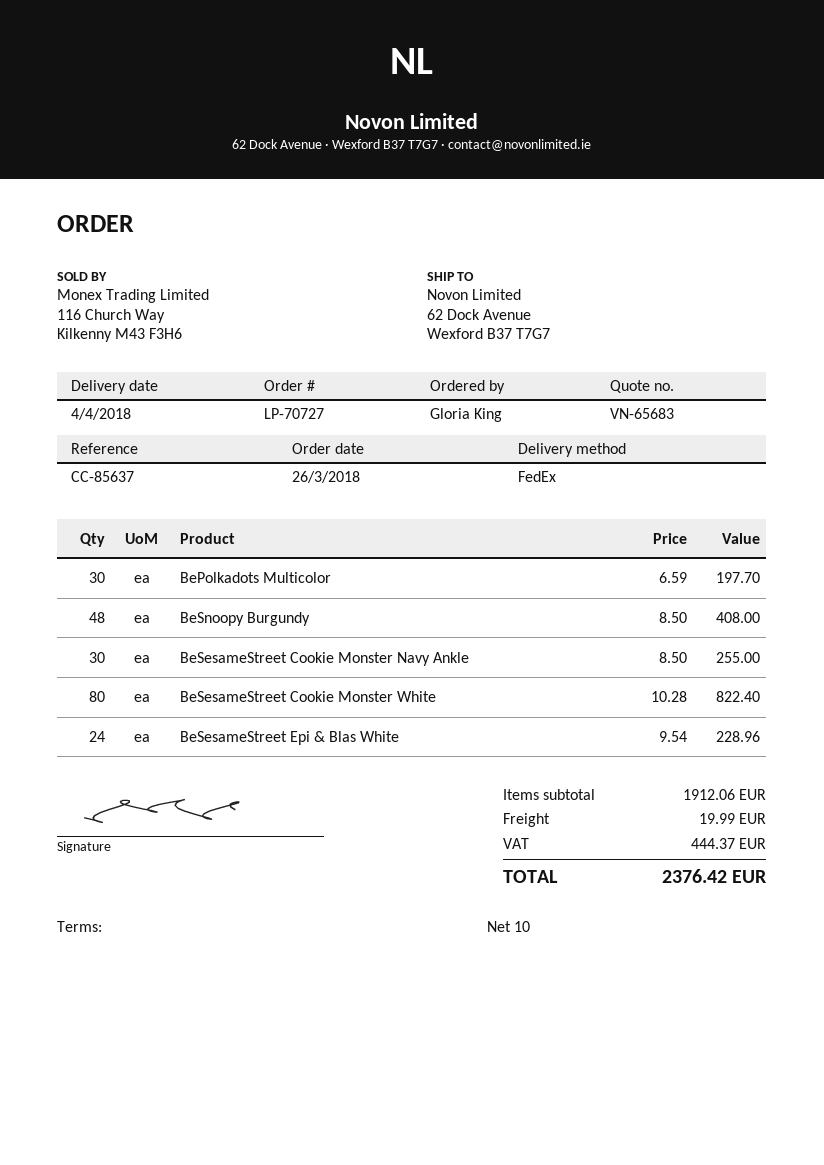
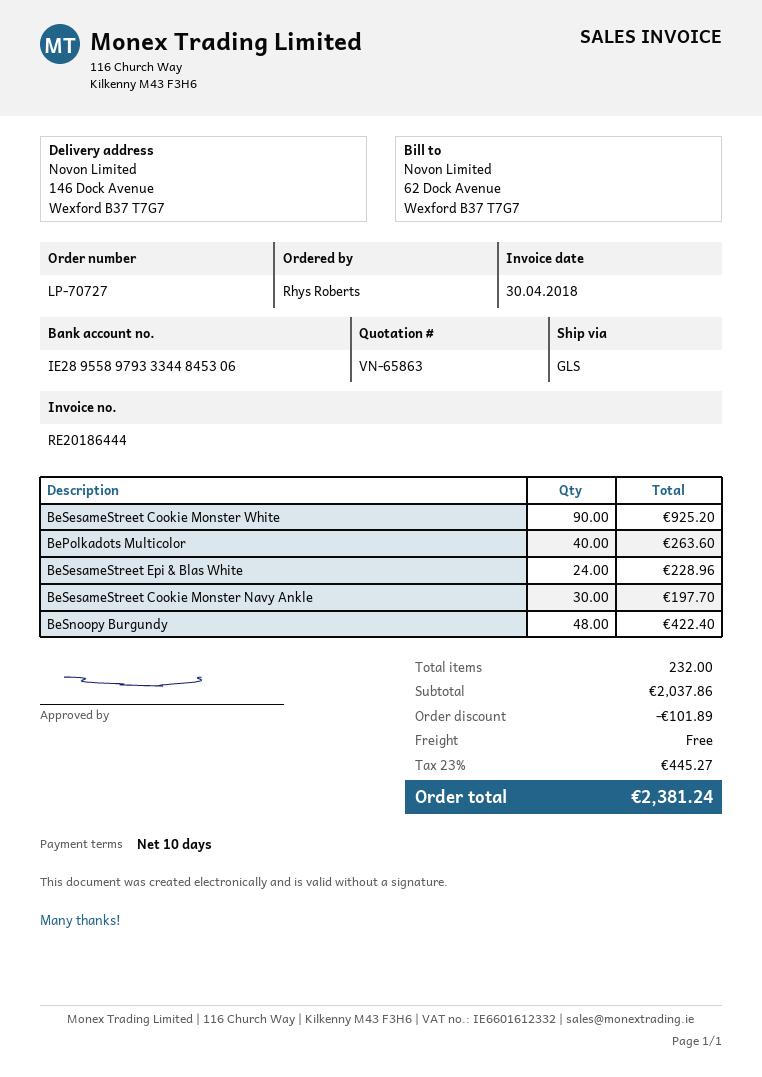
quote number: VN-65683 -> VN-65863
ordered by: Gloria King -> Rhys Roberts
shipping method: FedEx -> GLS
ship to: 62 Dock Avenue, Wexford B37 T7G7 -> 146 Dock Avenue, Wexford B37 T7G7
BePolkadots Multicolor: 30 for 197.70 -> 40 for 263.60
BeSnoopy Burgundy: 48 for 408.00 -> 48 for 422.40
BeSesameStreet Cookie Monster Navy Ankle: 30 for 255.00 -> 30 for 197.70
BeSesameStreet Cookie Monster White: 80 for 822.40 -> 90 for 925.20
subtotal: 1912.06 -> 2037.86
discount: none -> 101.89
shipping: 19.99 -> 0.00
tax: 444.37 -> 445.27
total: 2376.42 -> 2381.24

